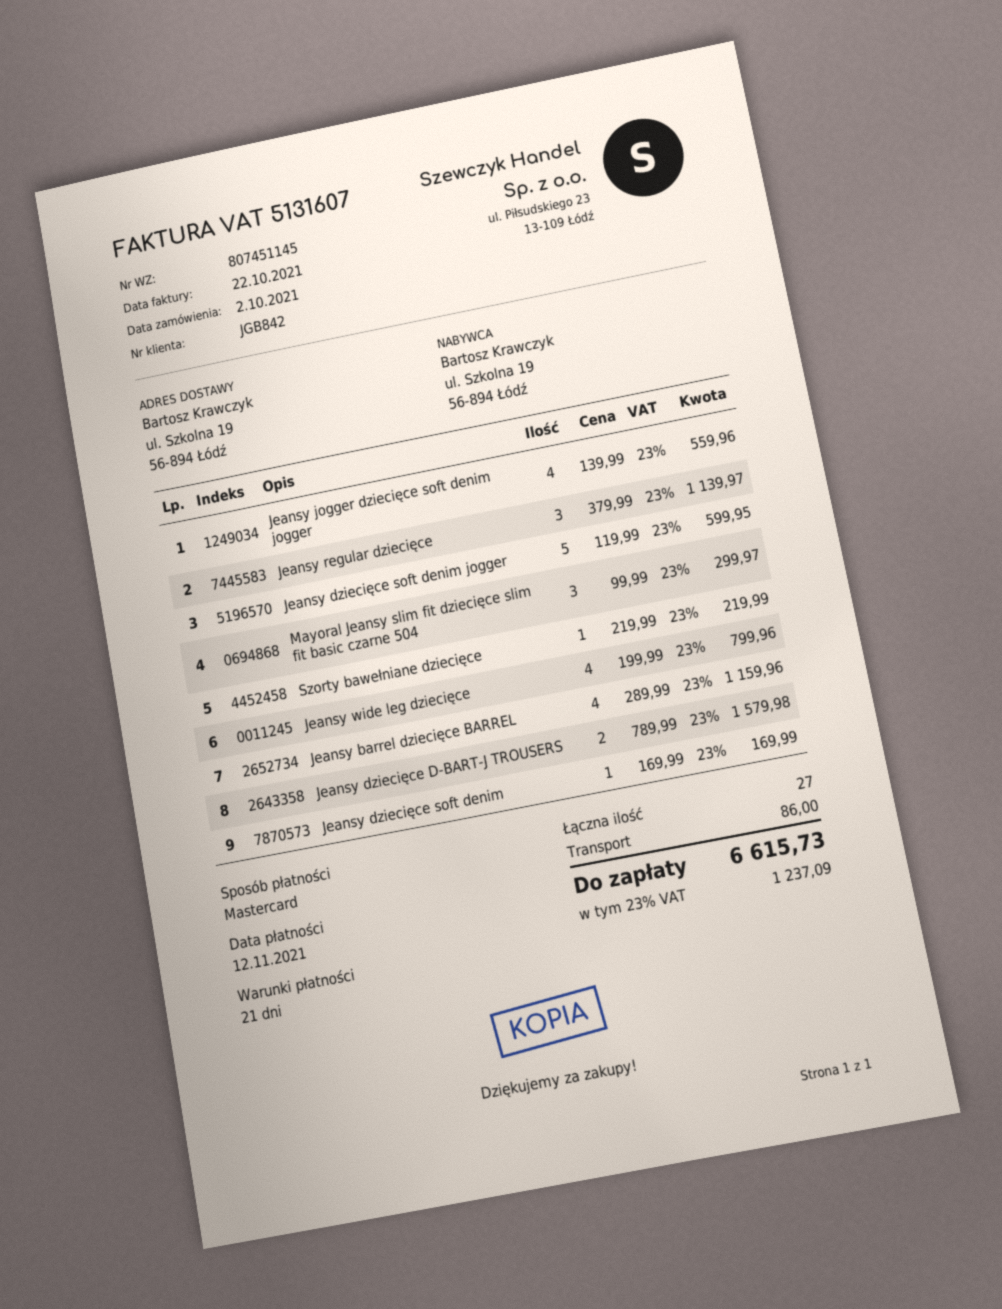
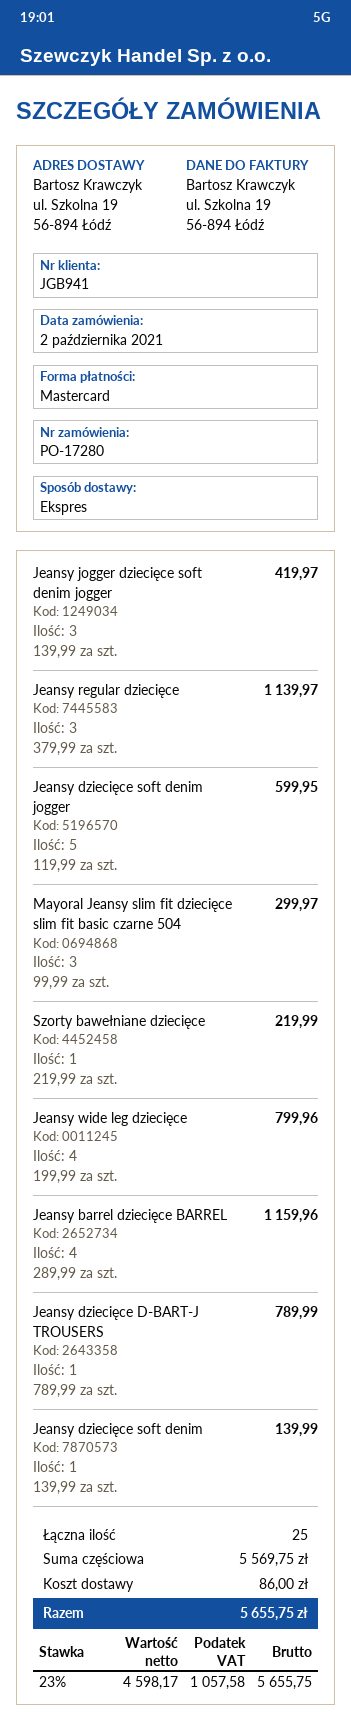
customer number: JGB842 -> JGB941
Jeansy jogger dziecięce soft denim jogger: 4 x 139.99 = 559.96 -> 3 x 139.99 = 419.97
Jeansy dziecięce D-BART-J TROUSERS: 2 x 789.99 = 1579.98 -> 1 x 789.99 = 789.99
Jeansy dziecięce soft denim: 1 x 169.99 = 169.99 -> 1 x 139.99 = 139.99
total quantity: 27 -> 25
tax: 23% = 1237.09 -> 23% = 1057.58
total: 6615.73 -> 5655.75

